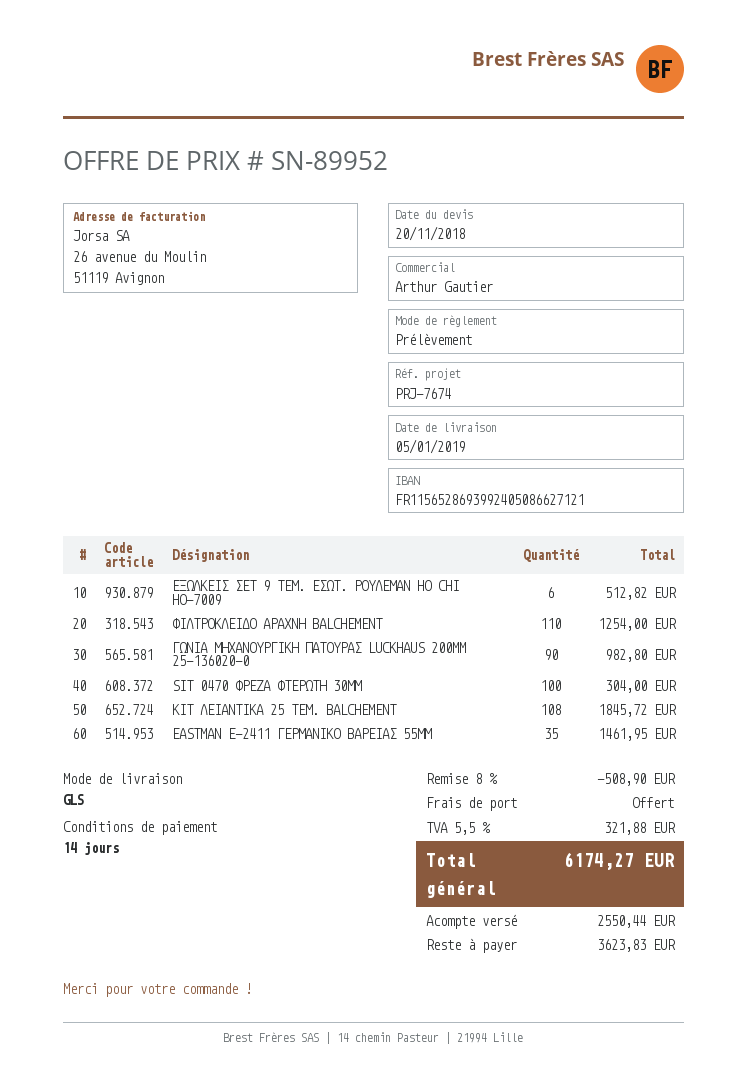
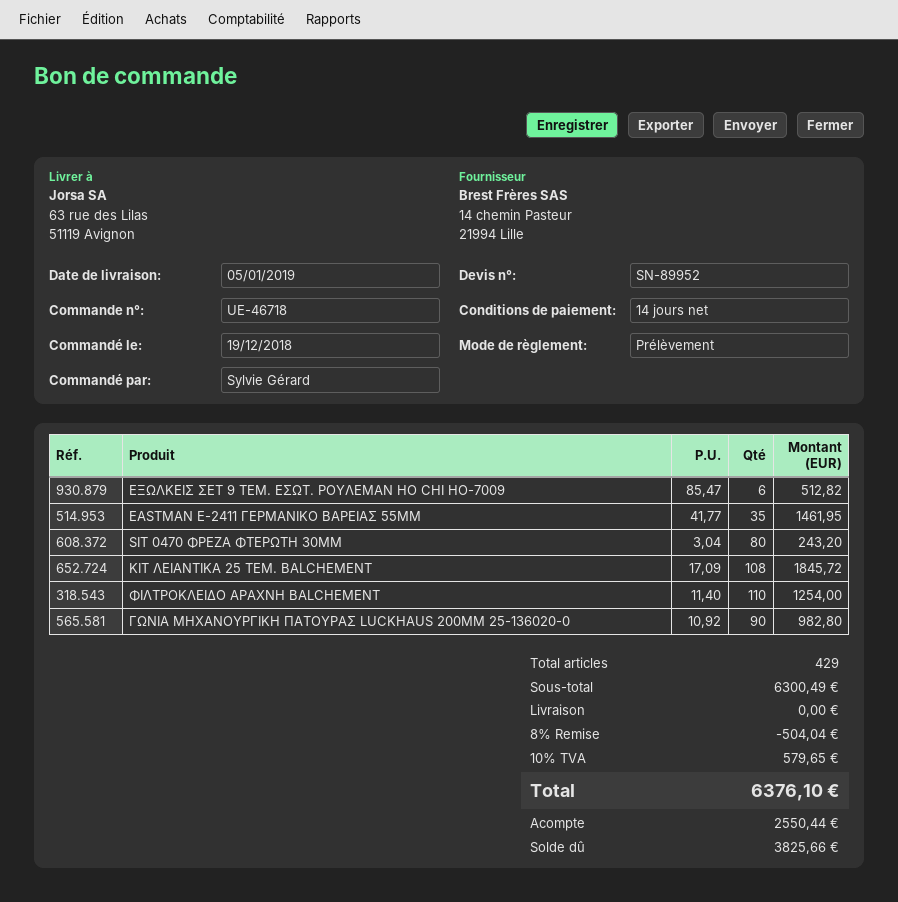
SIT 0470 ΦΡΕΖΑ ΦΤΕΡΩΤΗ 30ΜΜ: 100 for 304.00 -> 80 for 243.20
discount: 8% = 508.90 -> 8% = 504.04
tax: 5.5% = 321.88 -> 10% = 579.65
total: 6174.27 -> 6376.10
balance: 3623.83 -> 3825.66

